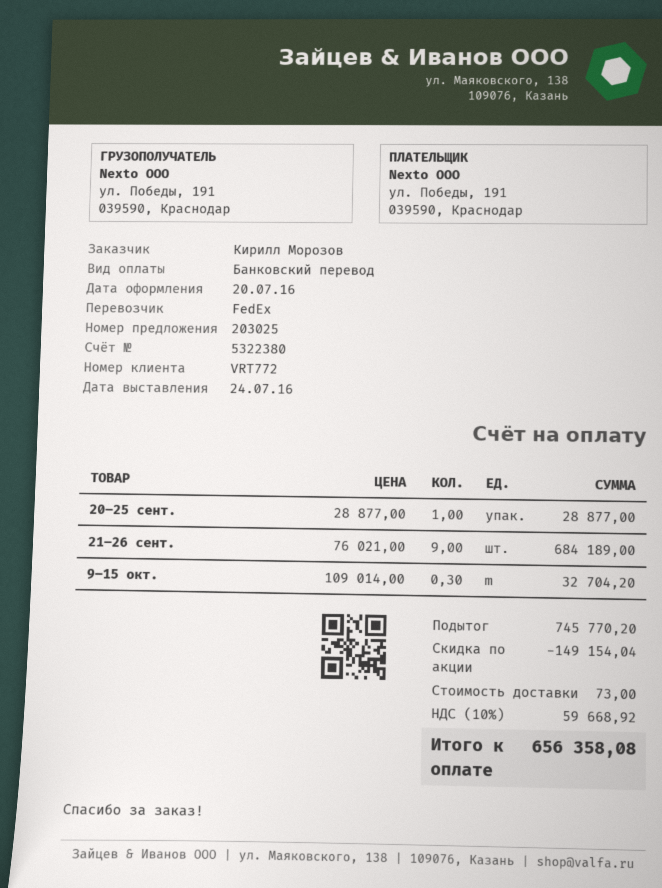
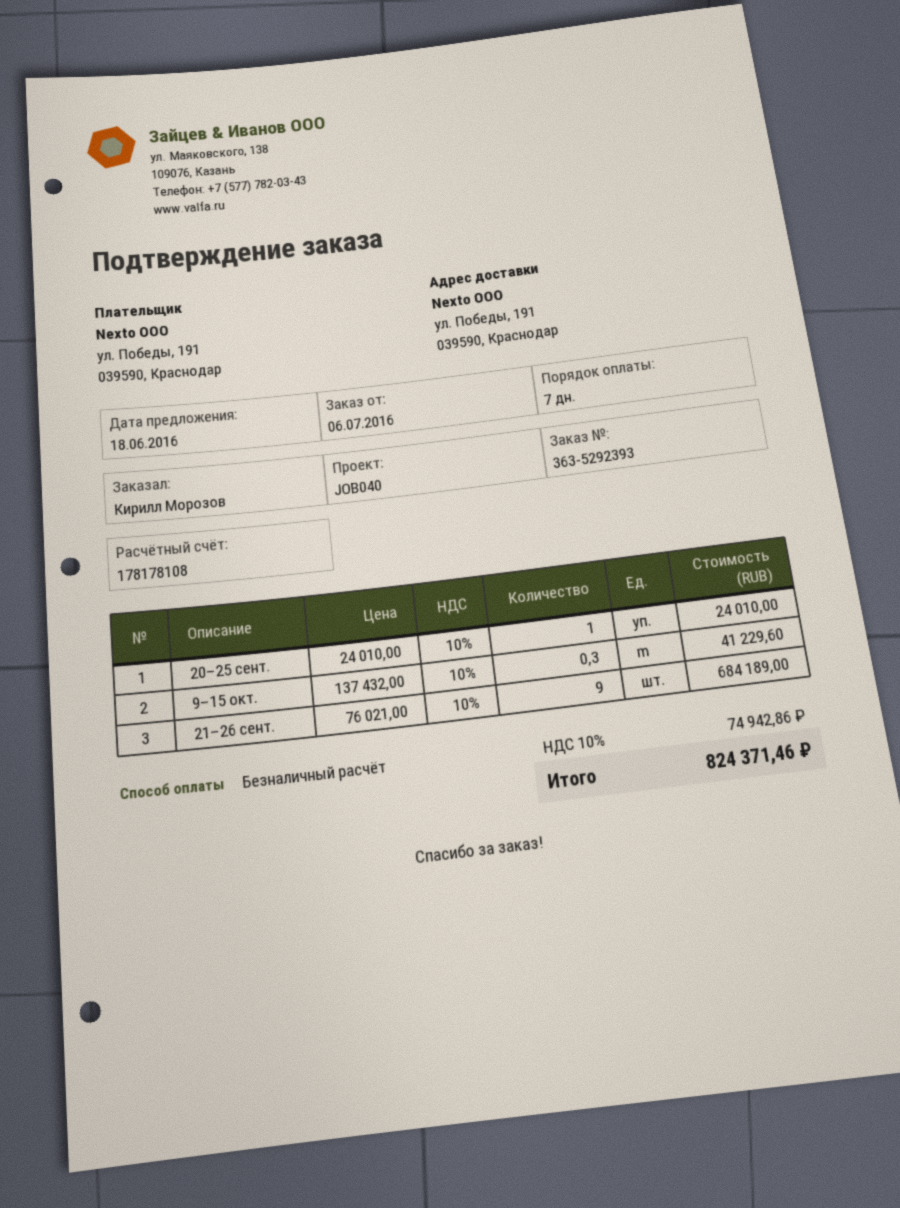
order date: 2016-07-20 -> 2016-07-06
20–25 сент.: 1 x 28877.00 = 28877.00 -> 1 x 24010.00 = 24010.00
9–15 окт.: 0.3 x 109014.00 = 32704.20 -> 0.3 x 137432.00 = 41229.60
discount: 149154.04 -> none
shipping: 73.00 -> none
tax: 10% = 59668.92 -> 10% = 74942.86
total: 656358.08 -> 824371.46

